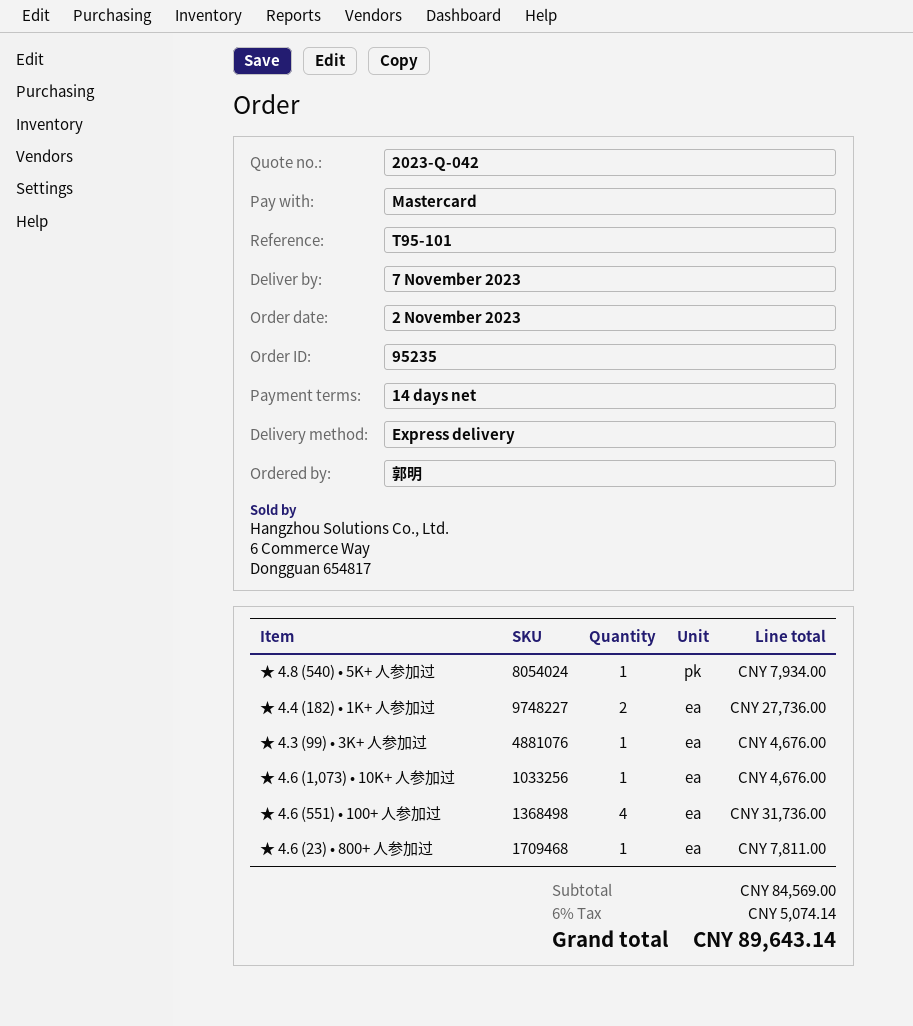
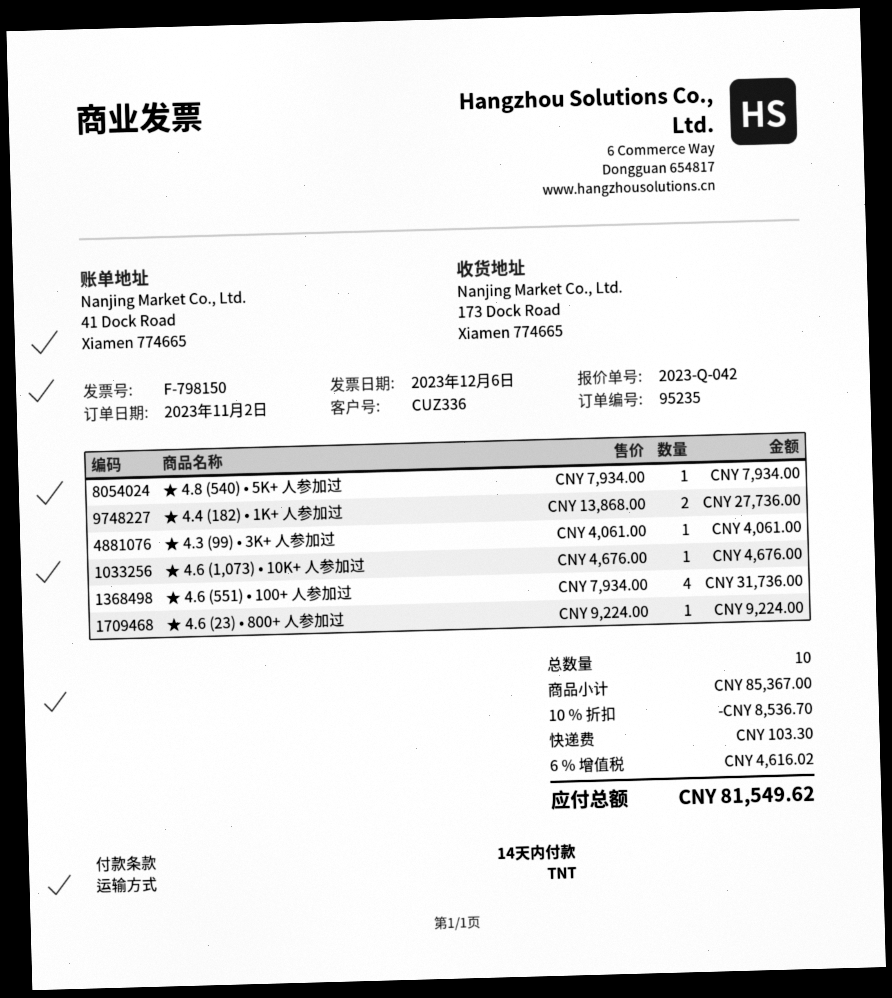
shipping method: express -> TNT
★ 4.3 (99) • 3K+ 人参加过: 1 for 4676.00 -> 1 for 4061.00
★ 4.6 (23) • 800+ 人参加过: 1 for 7811.00 -> 1 for 9224.00
subtotal: 84569.00 -> 85367.00
discount: none -> 10% = 8536.70
shipping: none -> 103.30
tax: 6% = 5074.14 -> 6% = 4616.02
total: 89643.14 -> 81549.62

